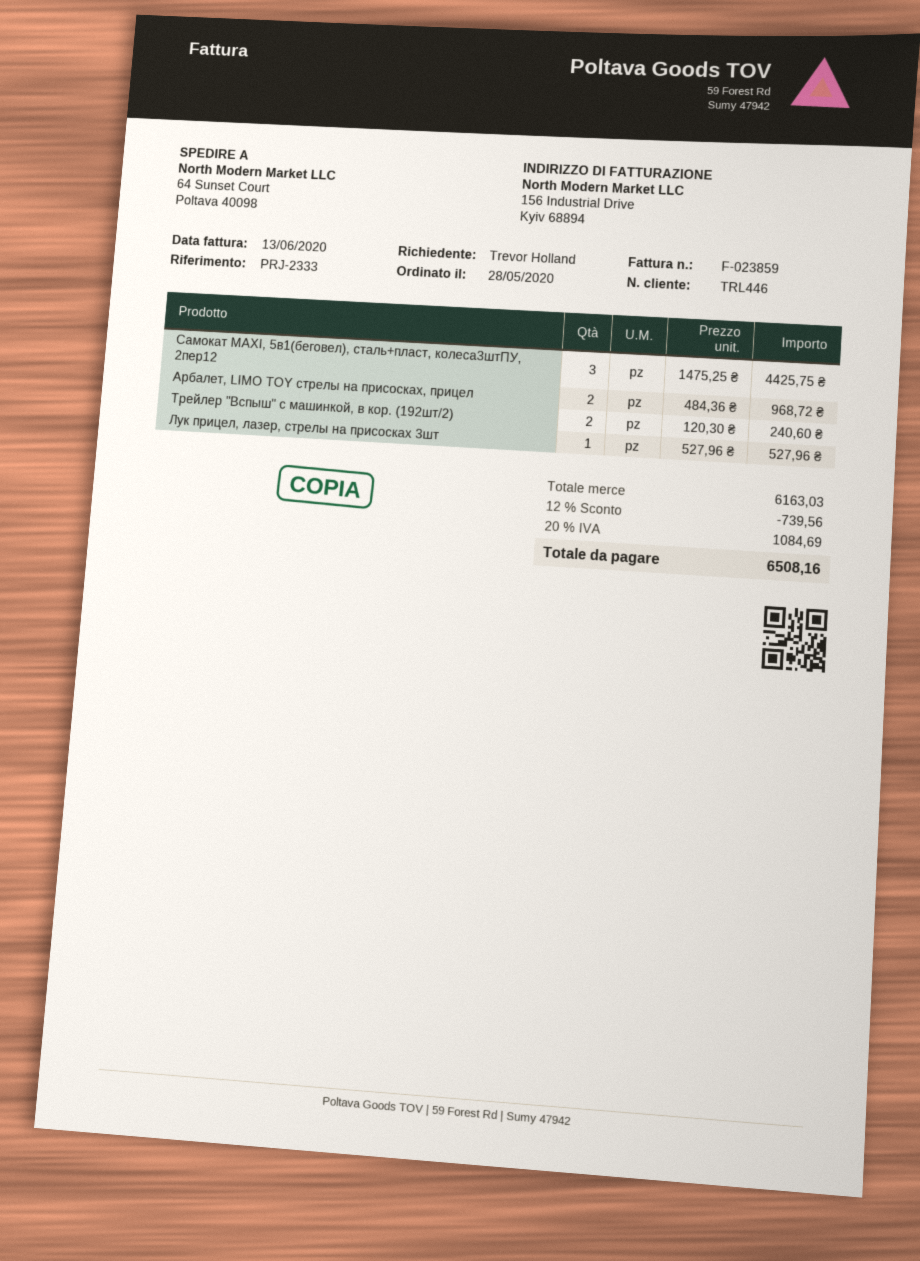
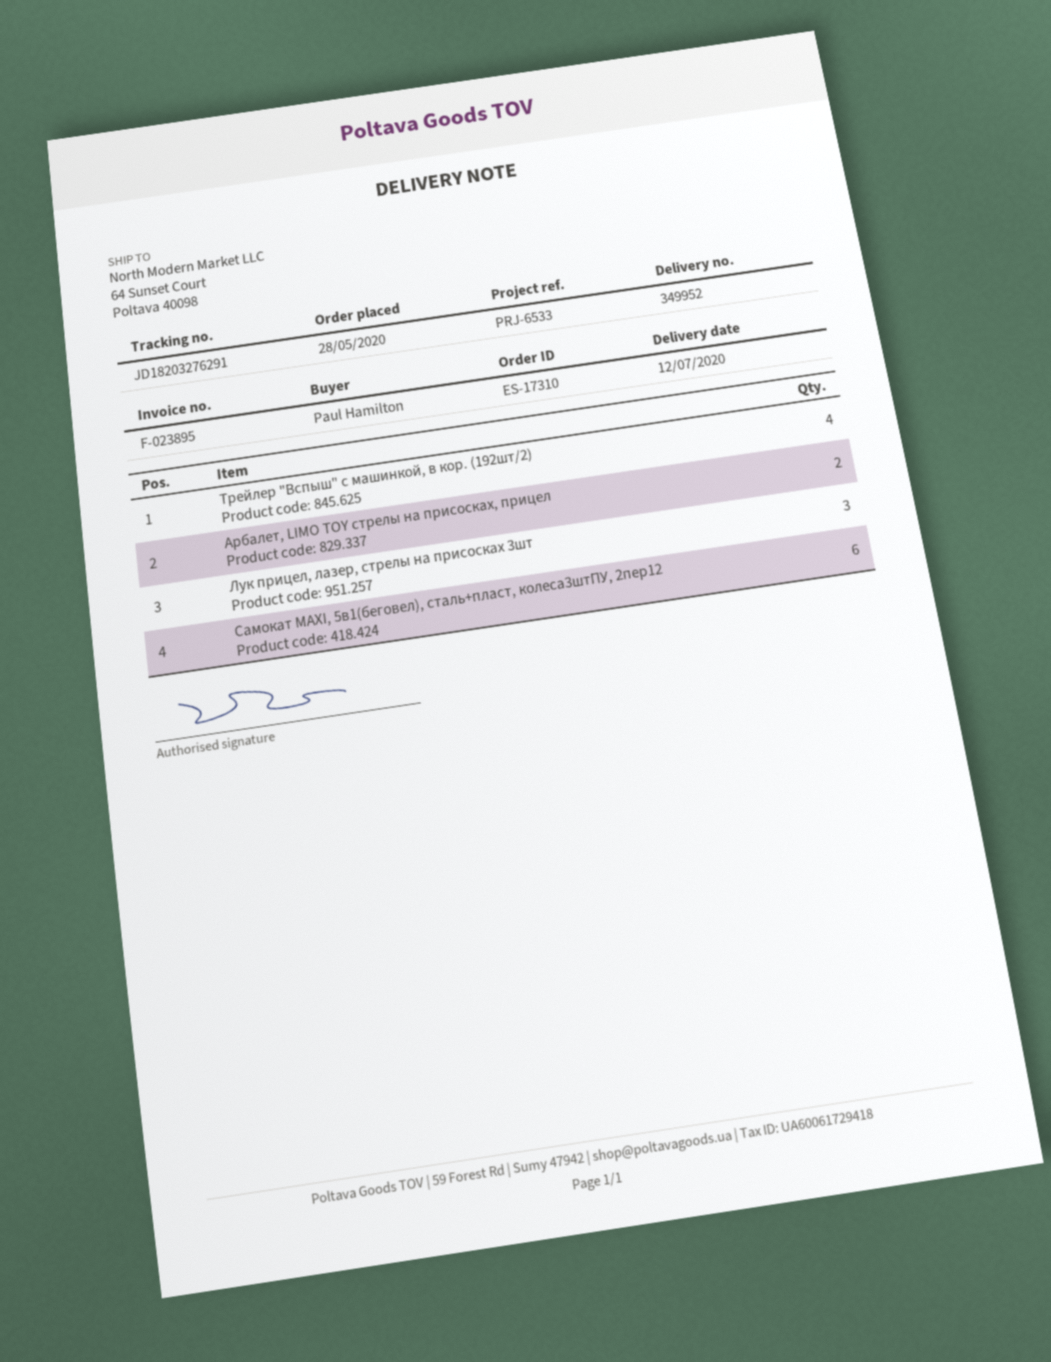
invoice number: F-023859 -> F-023895
reference: PRJ-2333 -> PRJ-6533
ordered by: Trevor Holland -> Paul Hamilton
Самокат MAXI, 5в1(беговел), сталь+пласт, колеса3штПУ, 2пер12: 3 -> 6
Трейлер "Вспыш" с машинкой, в кор. (192шт/2): 2 -> 4
Лук прицел, лазер, стрелы на присосках 3шт: 1 -> 3

